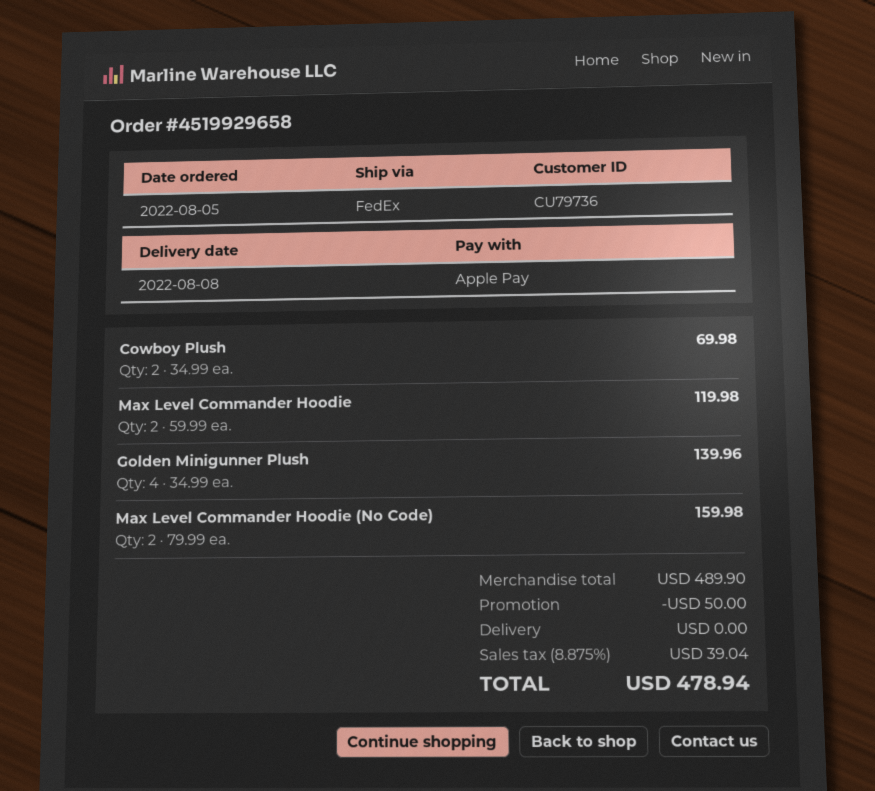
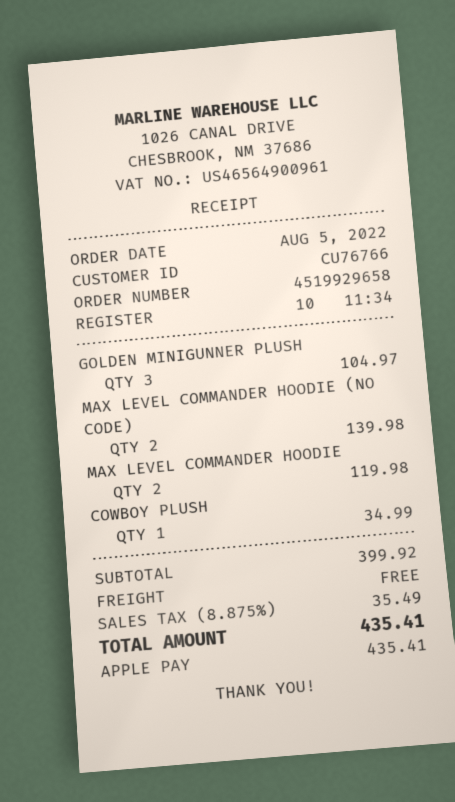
customer number: CU79736 -> CU76766
Cowboy Plush: 2 for 69.98 -> 1 for 34.99
Golden Minigunner Plush: 4 for 139.96 -> 3 for 104.97
Max Level Commander Hoodie (No Code): 2 for 159.98 -> 2 for 139.98
subtotal: 489.90 -> 399.92
discount: 50.00 -> none
tax: 8.875% = 39.04 -> 8.875% = 35.49
total: 478.94 -> 435.41

